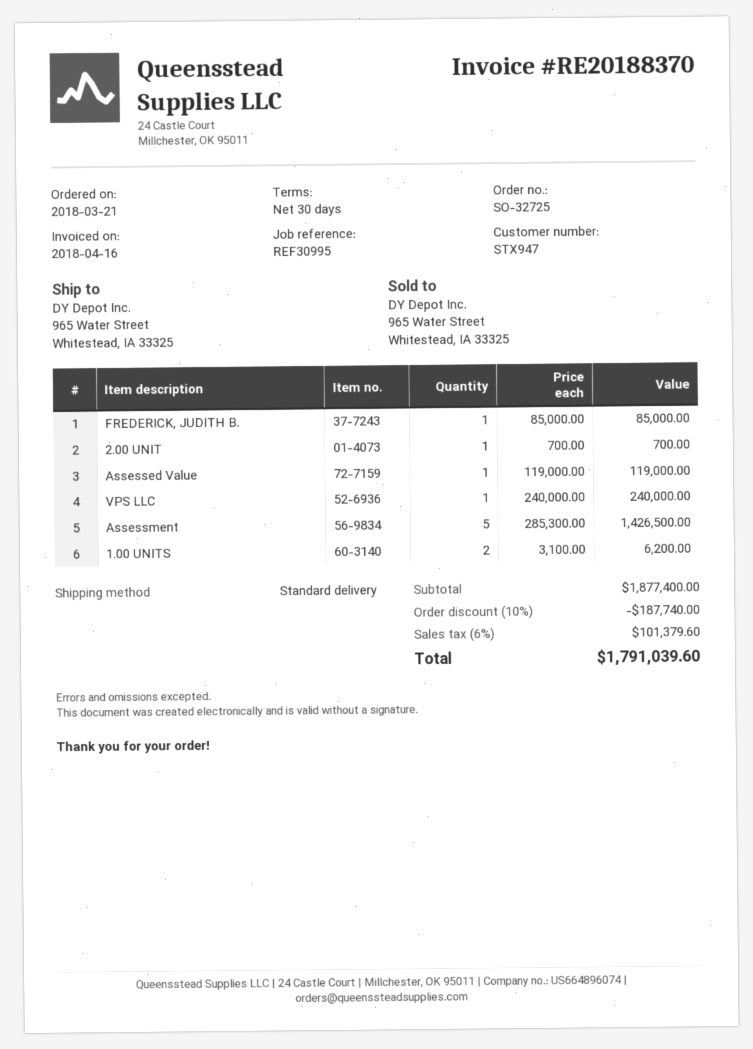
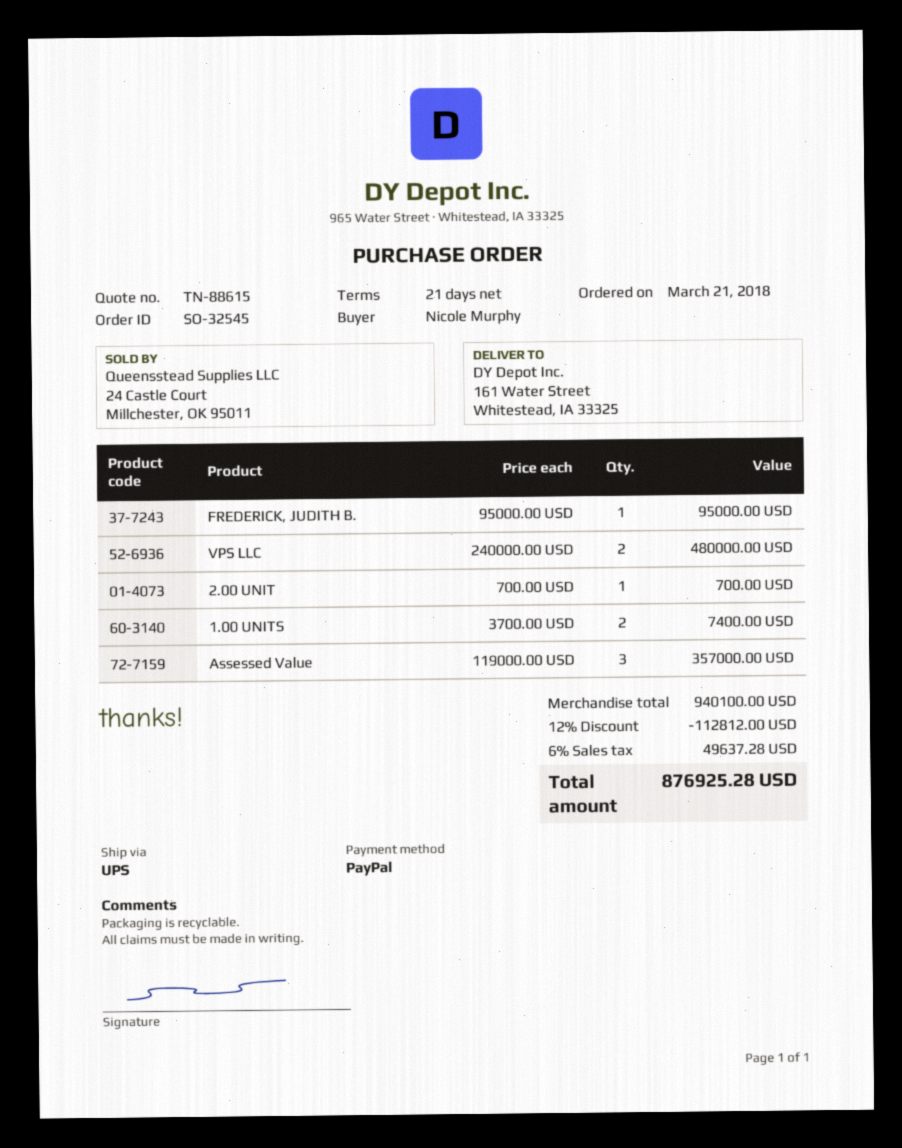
order number: SO-32725 -> SO-32545
payment terms: 30 days -> 21 days
shipping method: standard -> UPS
ship to: 965 Water Street, Whitestead, IA 33325 -> 161 Water Street, Whitestead, IA 33325
FREDERICK, JUDITH B.: 1 x 85000.00 = 85000.00 -> 1 x 95000.00 = 95000.00
Assessed Value: 1 x 119000.00 = 119000.00 -> 3 x 119000.00 = 357000.00
VPS LLC: 1 x 240000.00 = 240000.00 -> 2 x 240000.00 = 480000.00
Assessment: 5 x 285300.00 = 1426500.00 -> none
1.00 UNITS: 2 x 3100.00 = 6200.00 -> 2 x 3700.00 = 7400.00
subtotal: 1877400.00 -> 940100.00
discount: 10% = 187740.00 -> 12% = 112812.00
tax: 6% = 101379.60 -> 6% = 49637.28
total: 1791039.60 -> 876925.28

